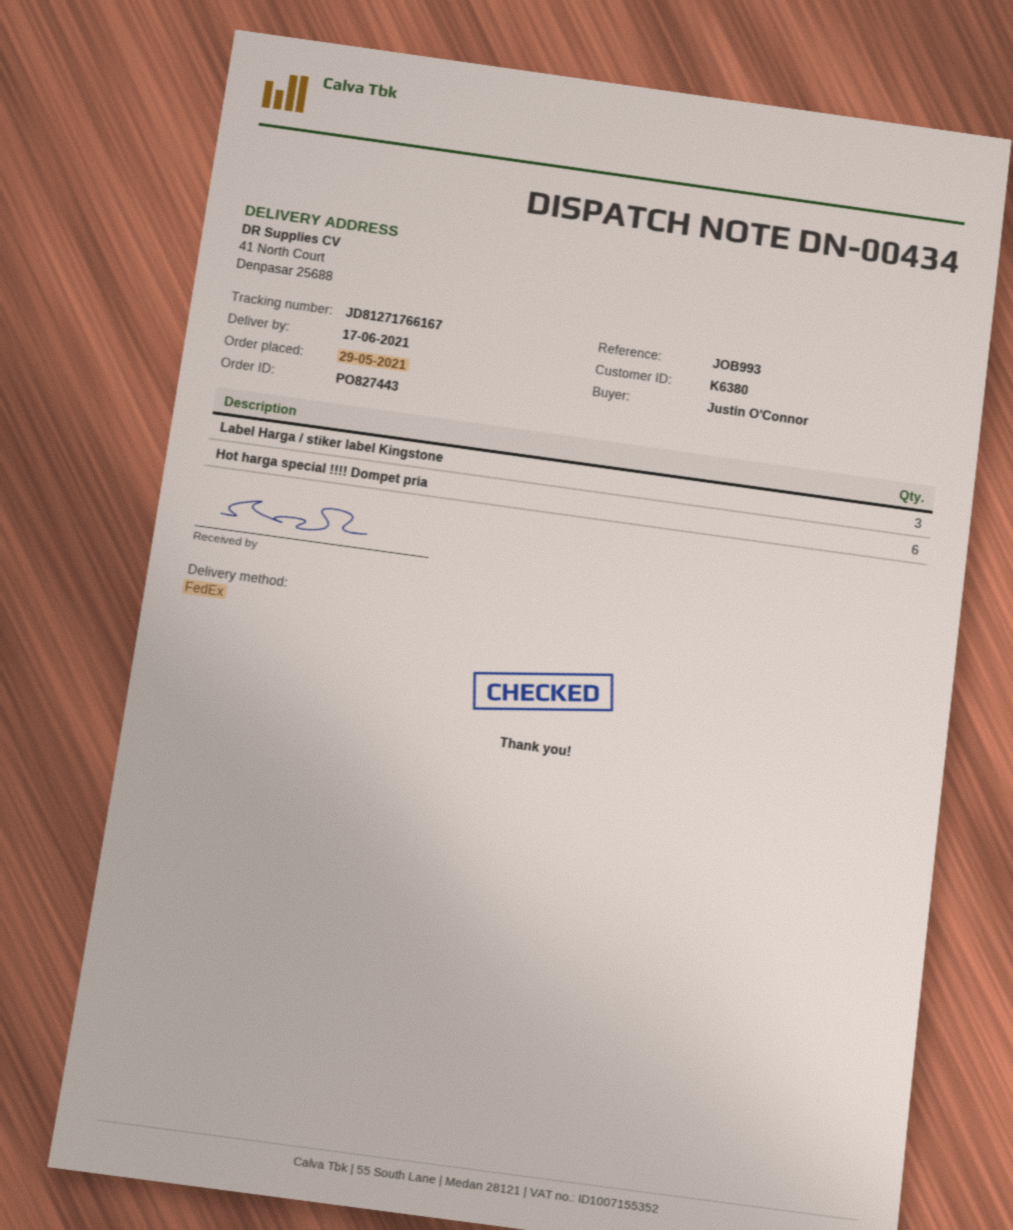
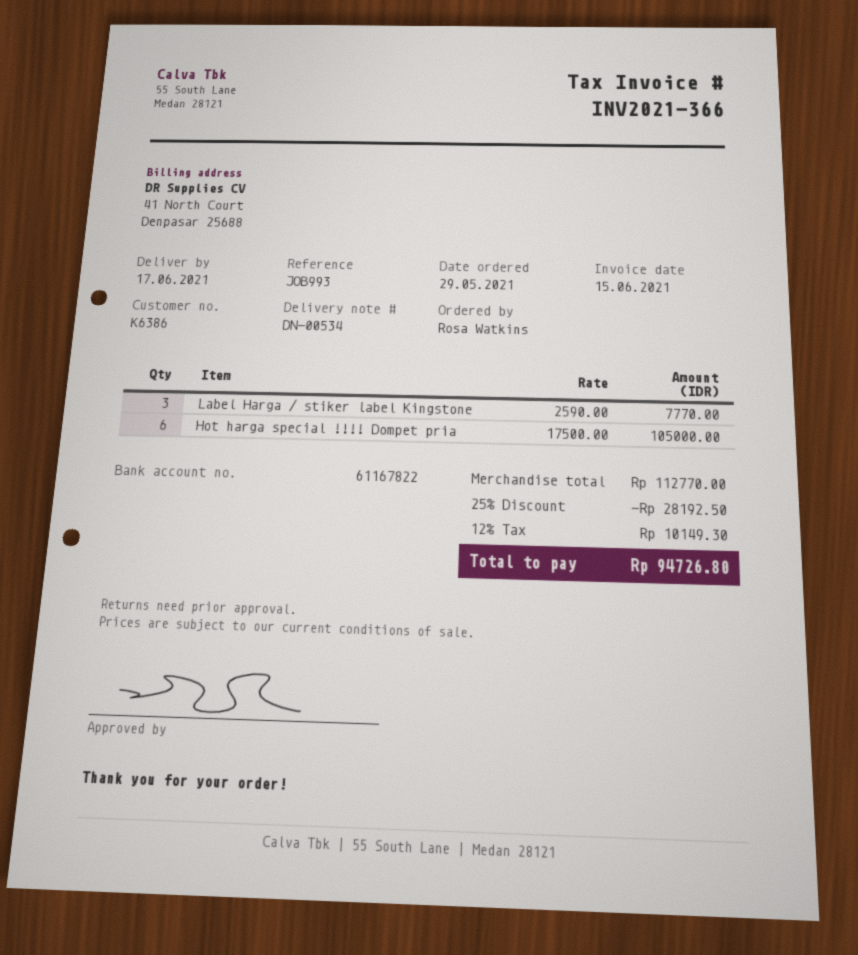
delivery note number: DN-00434 -> DN-00534
customer number: K6380 -> K6386
ordered by: Justin O'Connor -> Rosa Watkins

